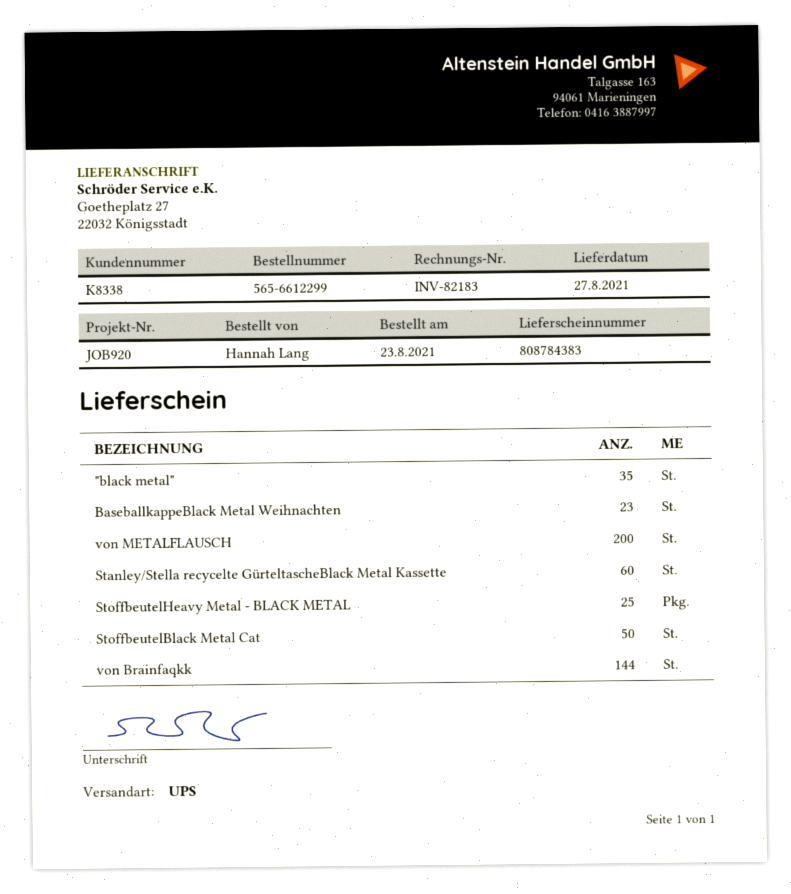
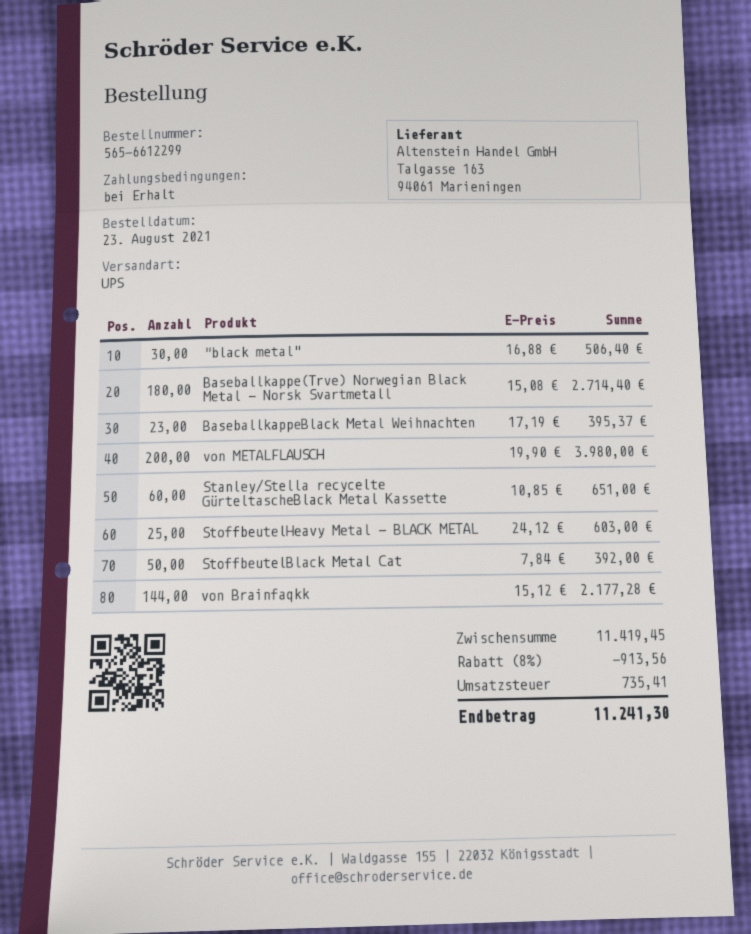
"black metal": 35 -> 30
Baseballkappe(Trve) Norwegian Black Metal - Norsk Svartmetall: none -> 180

